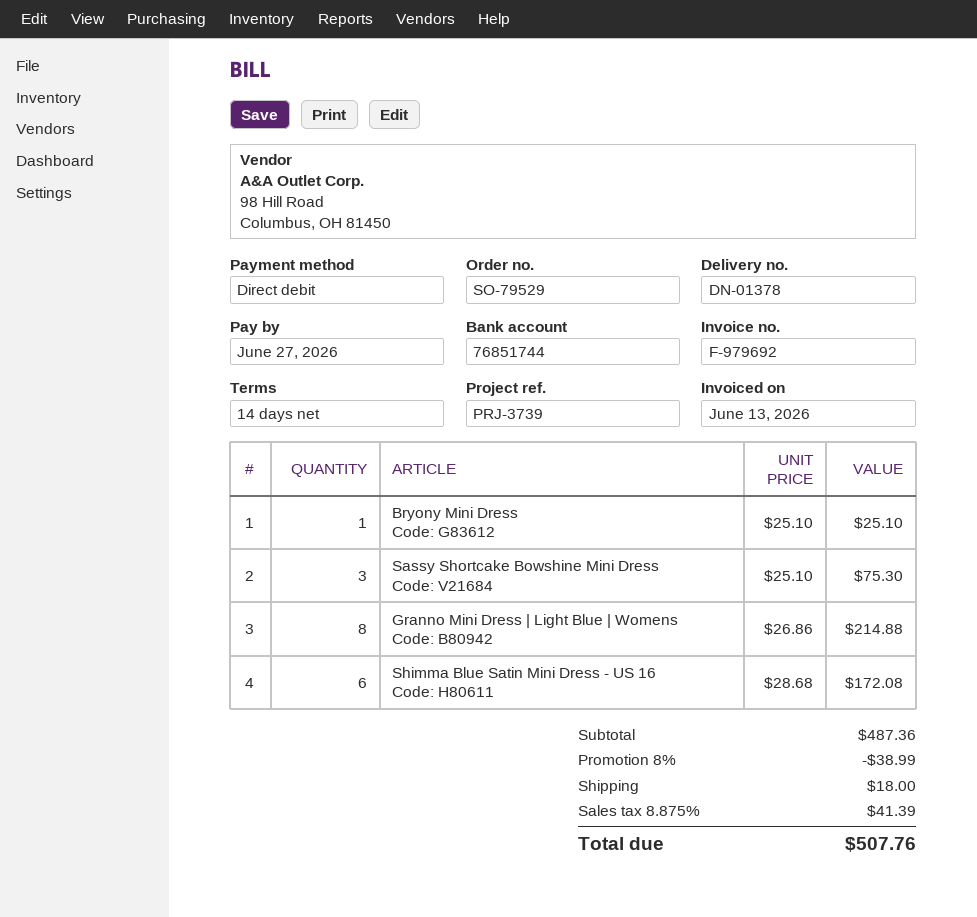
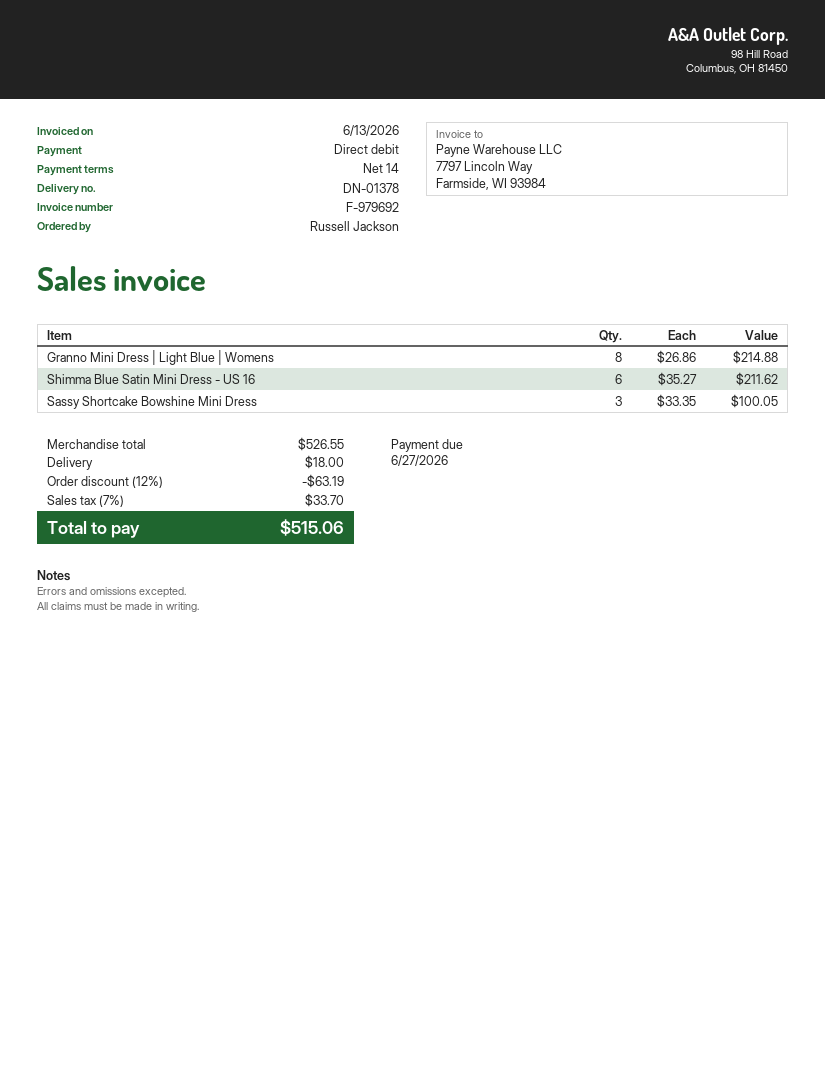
Bryony Mini Dress: 1 x 25.10 = 25.10 -> none
Sassy Shortcake Bowshine Mini Dress: 3 x 25.10 = 75.30 -> 3 x 33.35 = 100.05
Shimma Blue Satin Mini Dress - US 16: 6 x 28.68 = 172.08 -> 6 x 35.27 = 211.62
subtotal: 487.36 -> 526.55
discount: 8% = 38.99 -> 12% = 63.19
tax: 8.875% = 41.39 -> 7% = 33.70
total: 507.76 -> 515.06

